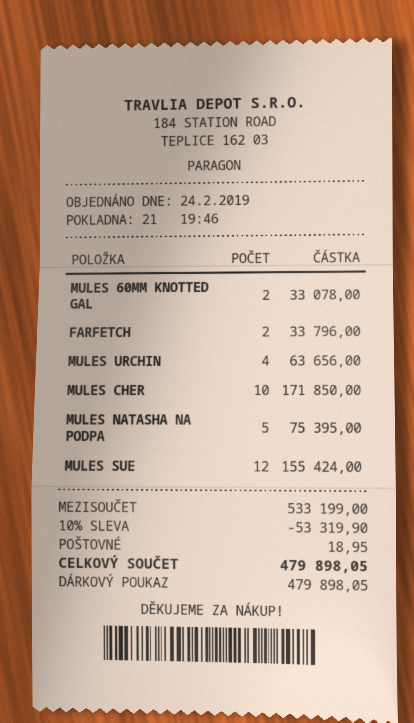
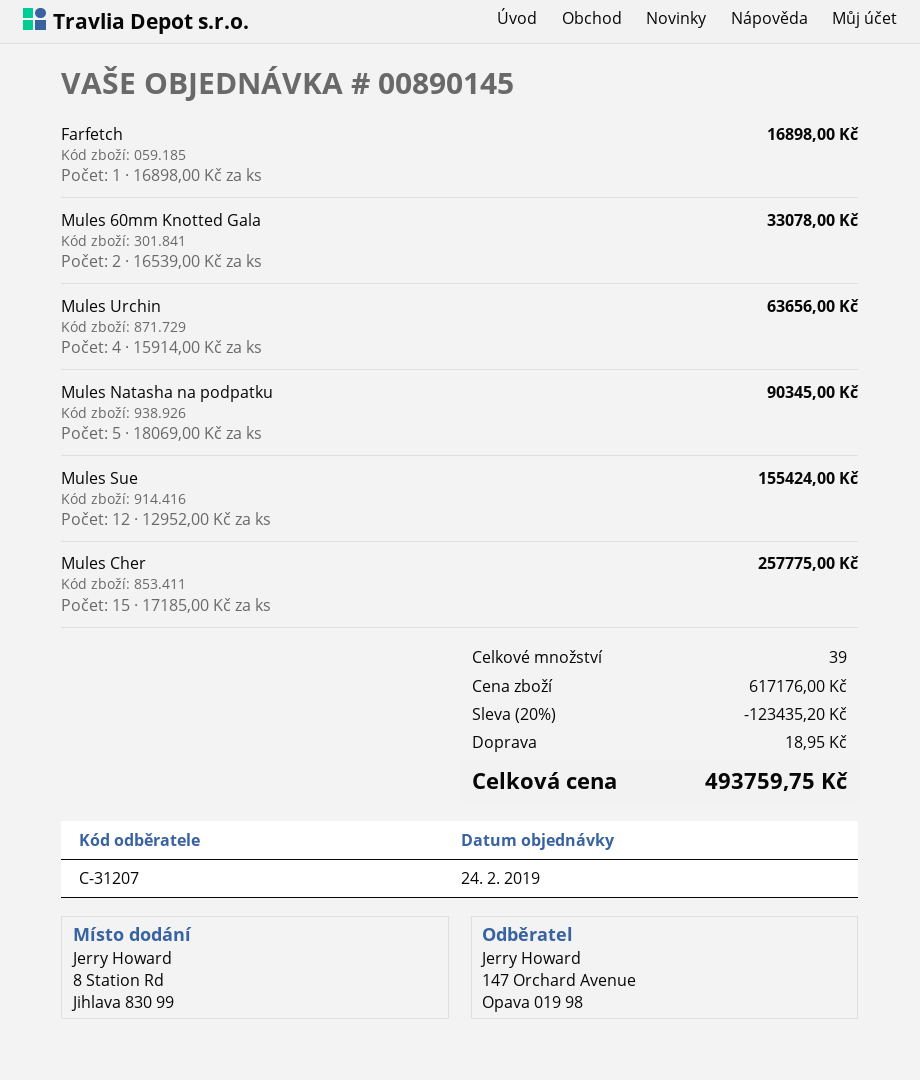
FARFETCH: 2 for 33796.00 -> 1 for 16898.00
MULES CHER: 10 for 171850.00 -> 15 for 257775.00
MULES NATASHA NA PODPA: 5 for 75395.00 -> 5 for 90345.00
subtotal: 533199.00 -> 617176.00
discount: 10% = 53319.90 -> 20% = 123435.20
total: 479898.05 -> 493759.75

